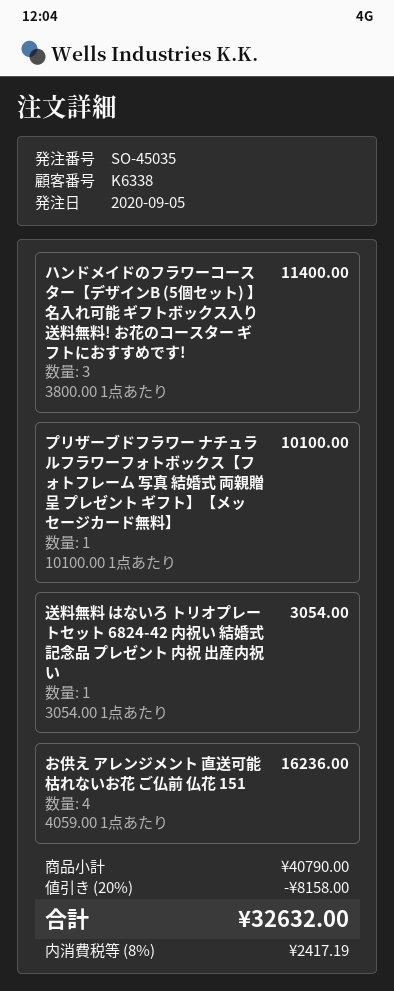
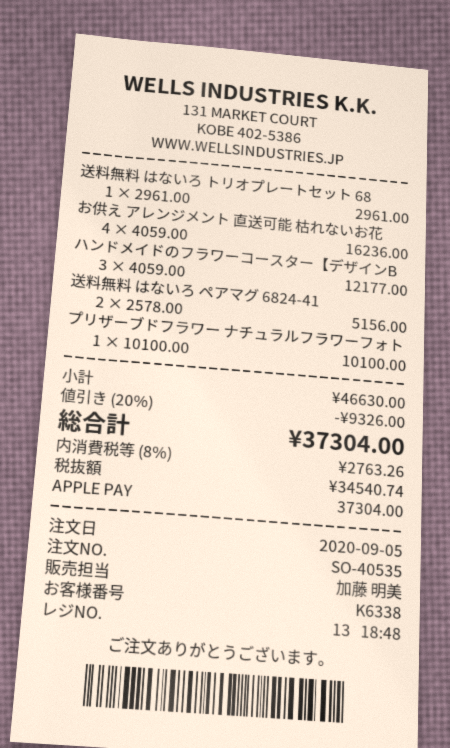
order number: SO-45035 -> SO-40535
ハンドメイドのフラワーコースター【デザインB (5個セット) 】 名入れ可能 ギフトボックス入り 送料無料! お花のコースター ギフトにおすすめです!: 3 x 3800.00 = 11400.00 -> 3 x 4059.00 = 12177.00
送料無料 はないろ トリオプレートセット 6824-42 内祝い 結婚式 記念品 プレゼント 内祝 出産内祝い: 1 x 3054.00 = 3054.00 -> 1 x 2961.00 = 2961.00
送料無料 はないろ ペアマグ 6824-41: none -> 2 x 2578.00 = 5156.00
subtotal: 40790.00 -> 46630.00
discount: 20% = 8158.00 -> 20% = 9326.00
tax: 8% = 2417.19 -> 8% = 2763.26
total: 32632.00 -> 37304.00

